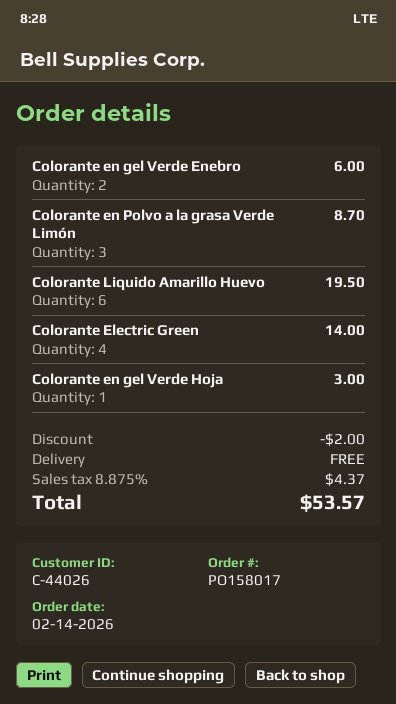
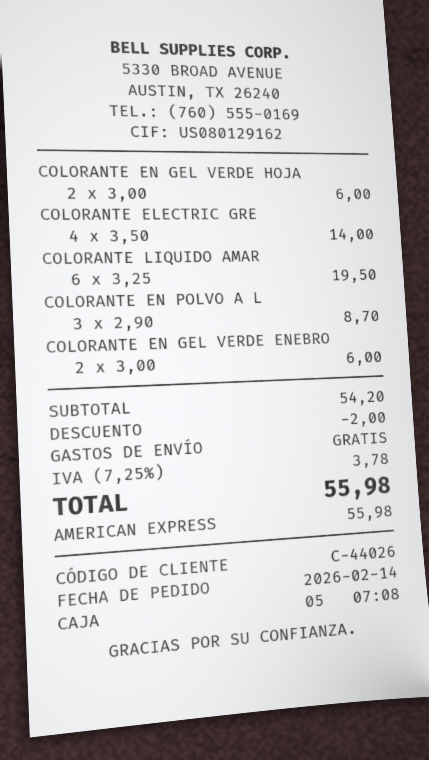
Colorante en gel Verde Hoja: 1 for 3.00 -> 2 for 6.00
tax: 8.875% = 4.37 -> 7.25% = 3.78
total: 53.57 -> 55.98

